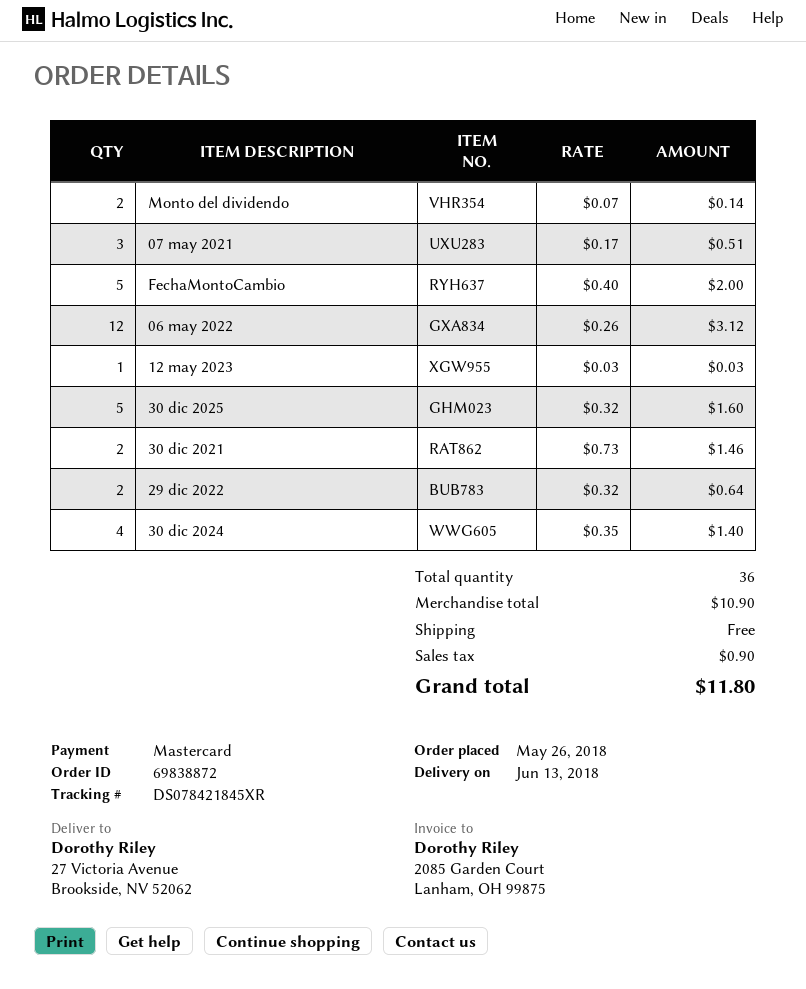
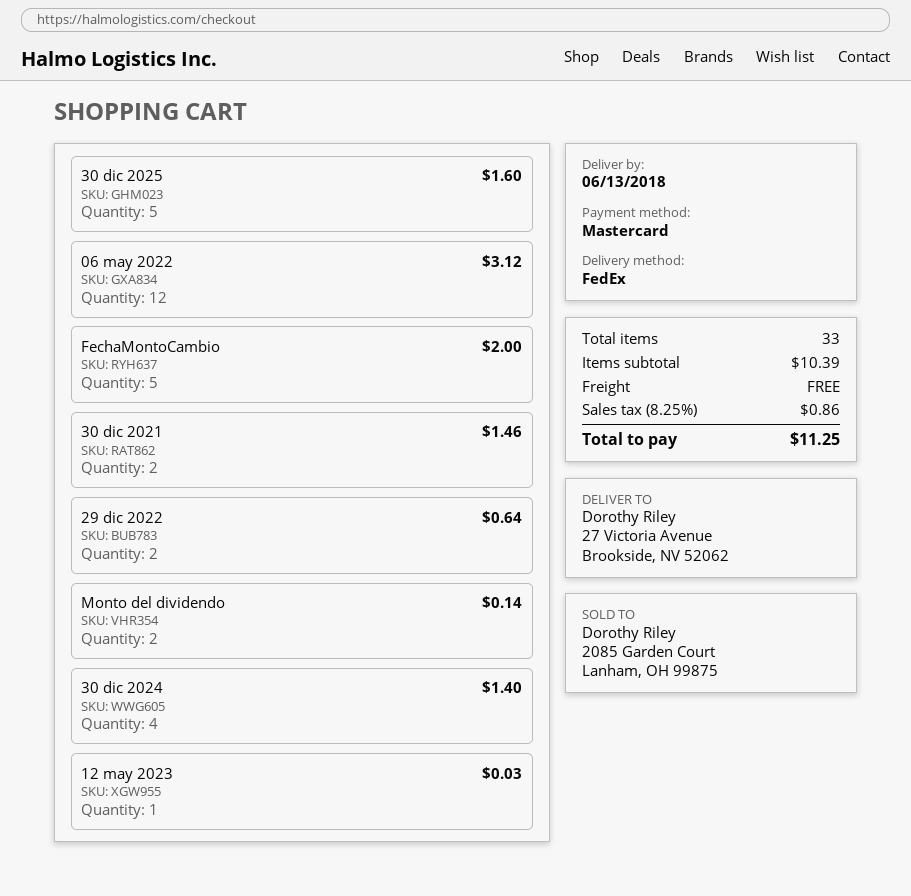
07 may 2021: 3 for 0.51 -> none
total quantity: 36 -> 33
subtotal: 10.90 -> 10.39
tax: 0.90 -> 0.86
total: 11.80 -> 11.25

